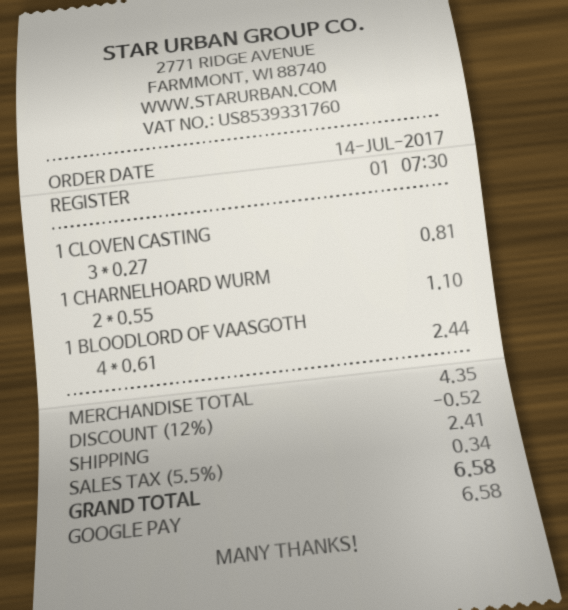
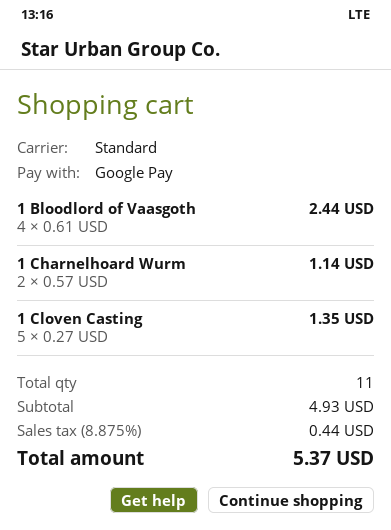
1 CLOVEN CASTING: 3 x 0.27 = 0.81 -> 5 x 0.27 = 1.35
1 CHARNELHOARD WURM: 2 x 0.55 = 1.10 -> 2 x 0.57 = 1.14
subtotal: 4.35 -> 4.93
discount: 12% = 0.52 -> none
shipping: 2.41 -> none
tax: 5.5% = 0.34 -> 8.875% = 0.44
total: 6.58 -> 5.37

